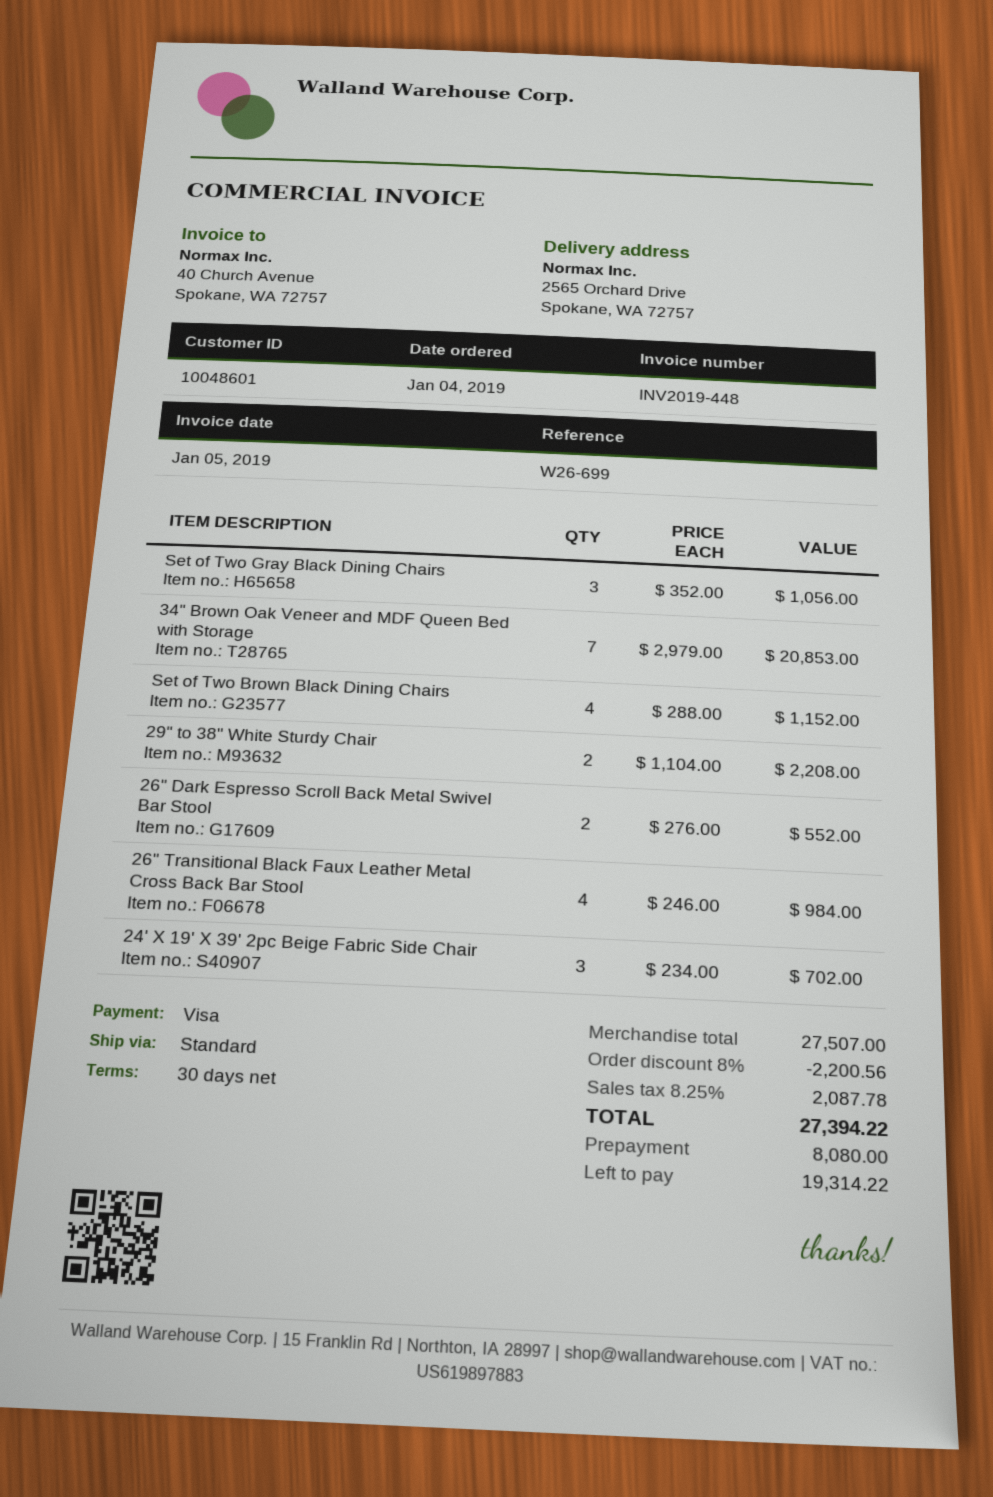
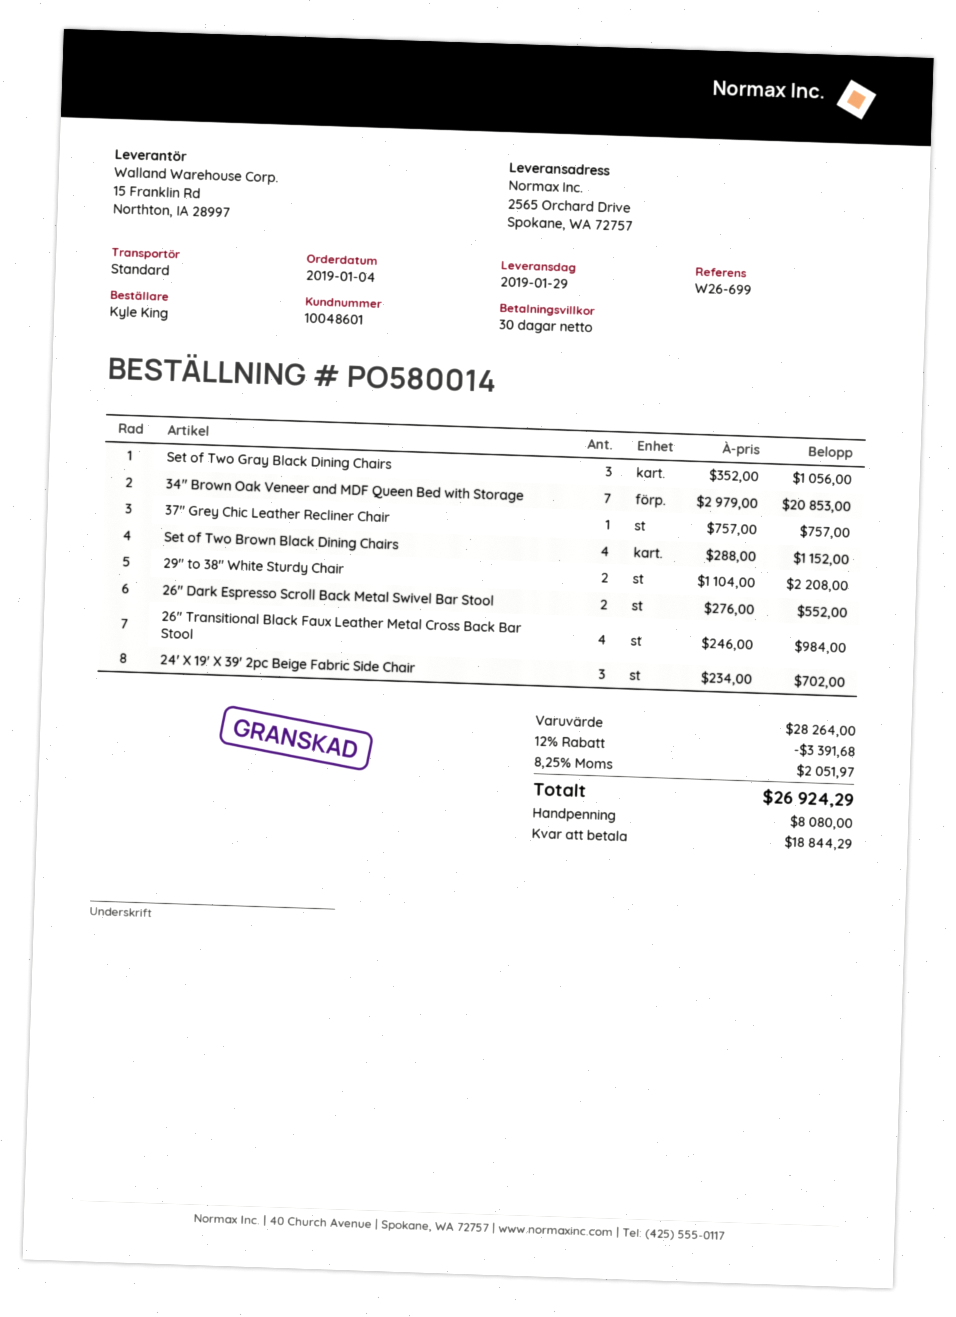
37" Grey Chic Leather Recliner Chair: none -> 1 x 757.00 = 757.00
subtotal: 27507.00 -> 28264.00
discount: 8% = 2200.56 -> 12% = 3391.68
tax: 8.25% = 2087.78 -> 8.25% = 2051.97
total: 27394.22 -> 26924.29
balance: 19314.22 -> 18844.29

